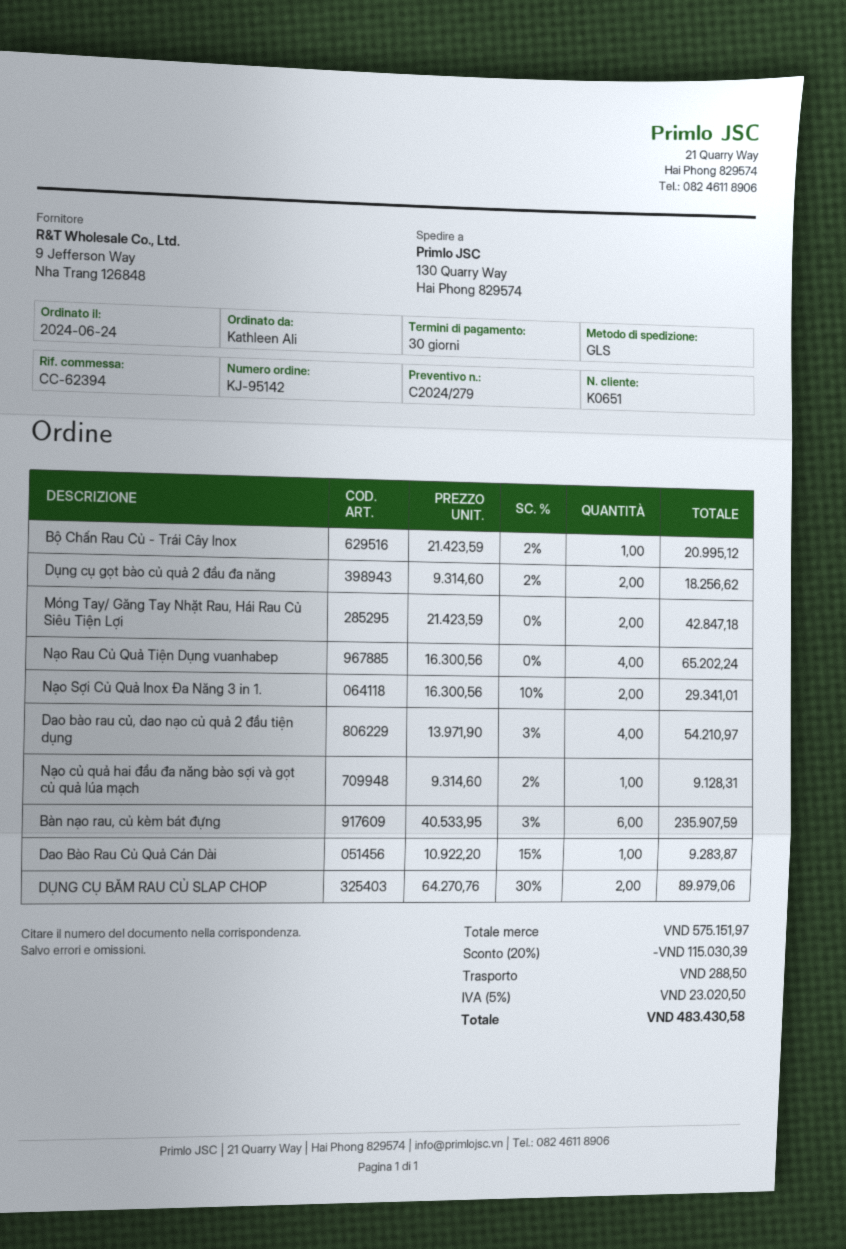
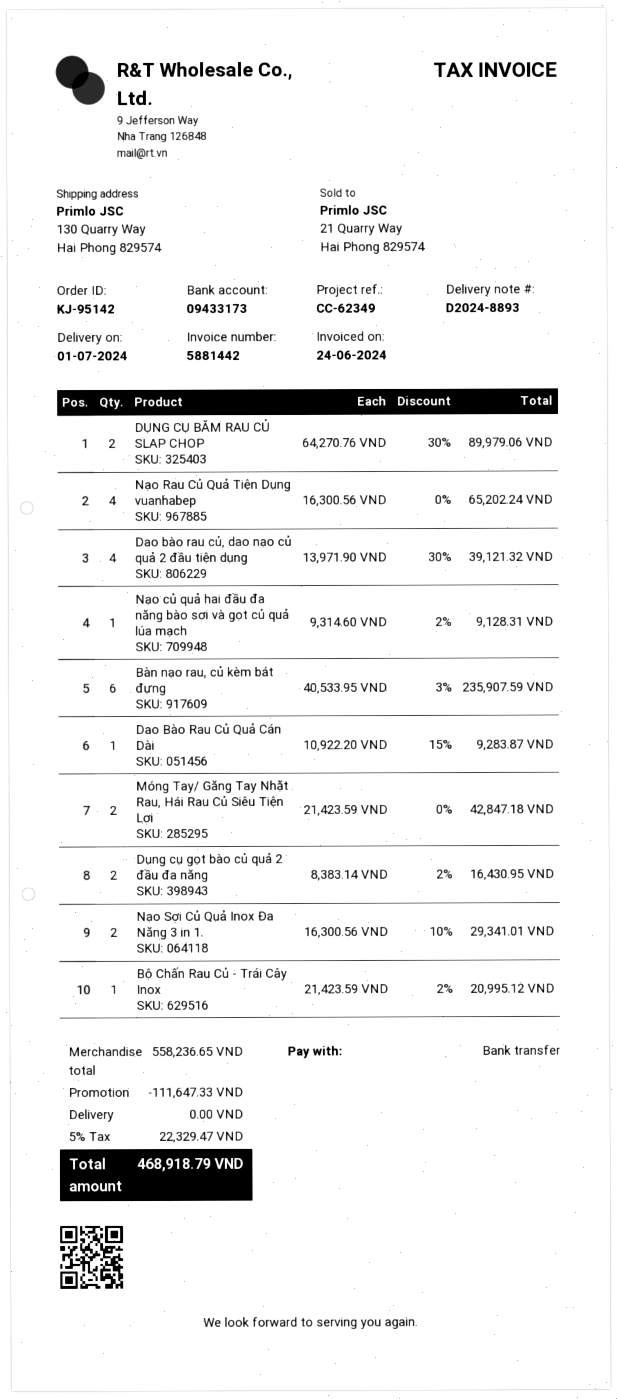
reference: CC-62394 -> CC-62349
Dụng cụ gọt bào củ quả 2 đầu đa năng: 2 x 9314.60 - 2% = 18256.62 -> 2 x 8383.14 - 2% = 16430.95
Dao bào rau củ, dao nạo củ quả 2 đầu tiện dụng: 4 x 13971.90 - 3% = 54210.97 -> 4 x 13971.90 - 30% = 39121.32
subtotal: 575151.97 -> 558236.65
discount: 115030.39 -> 111647.33
shipping: 288.50 -> 0.00
tax: 5% = 23020.50 -> 5% = 22329.47
total: 483430.58 -> 468918.79

